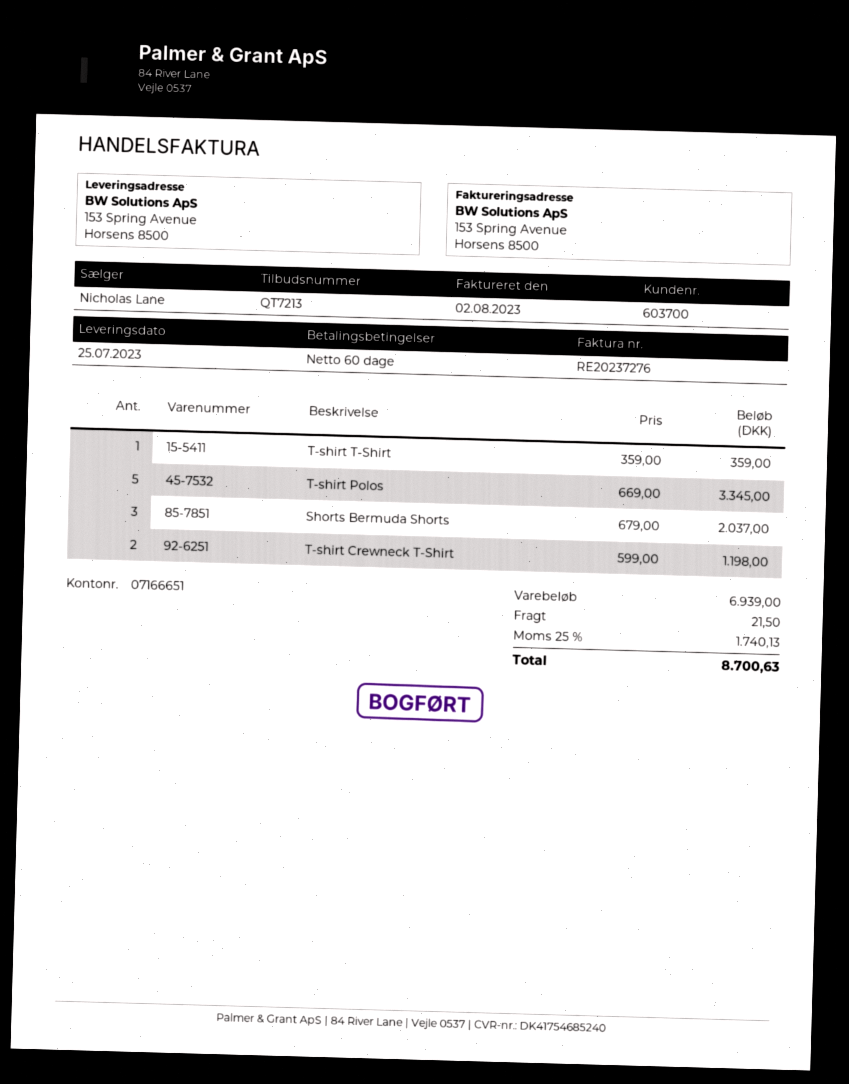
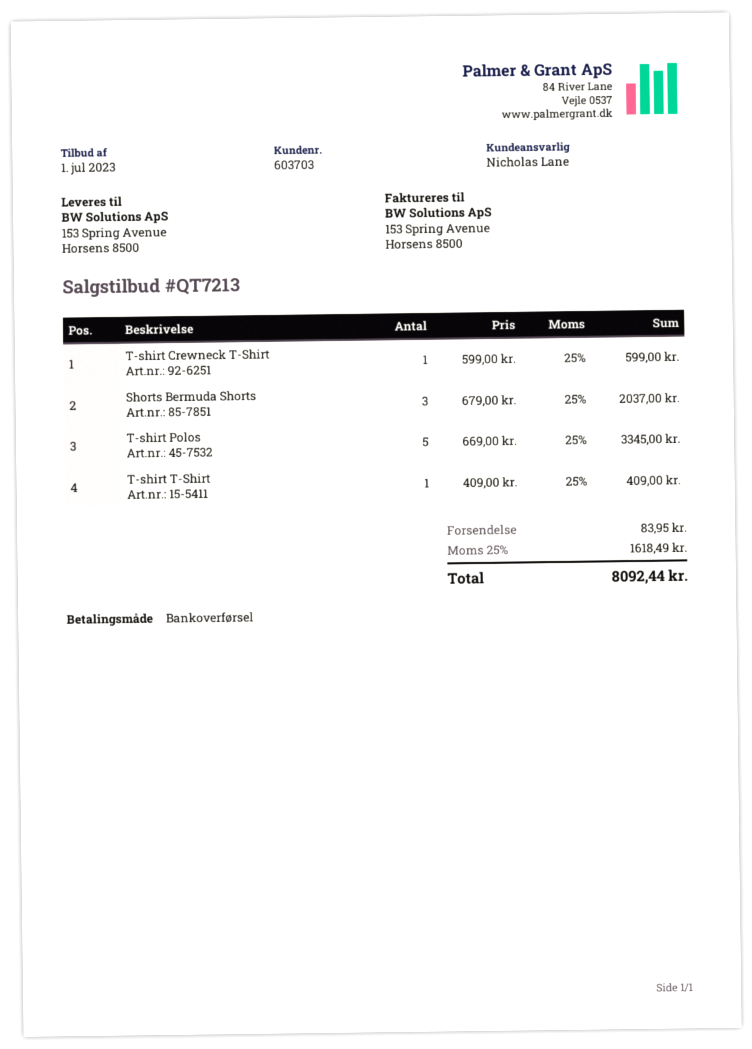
customer number: 603700 -> 603703
T-shirt T-Shirt: 1 x 359.00 = 359.00 -> 1 x 409.00 = 409.00
T-shirt Crewneck T-Shirt: 2 x 599.00 = 1198.00 -> 1 x 599.00 = 599.00
shipping: 21.50 -> 83.95
tax: 25% = 1740.13 -> 25% = 1618.49
total: 8700.63 -> 8092.44

